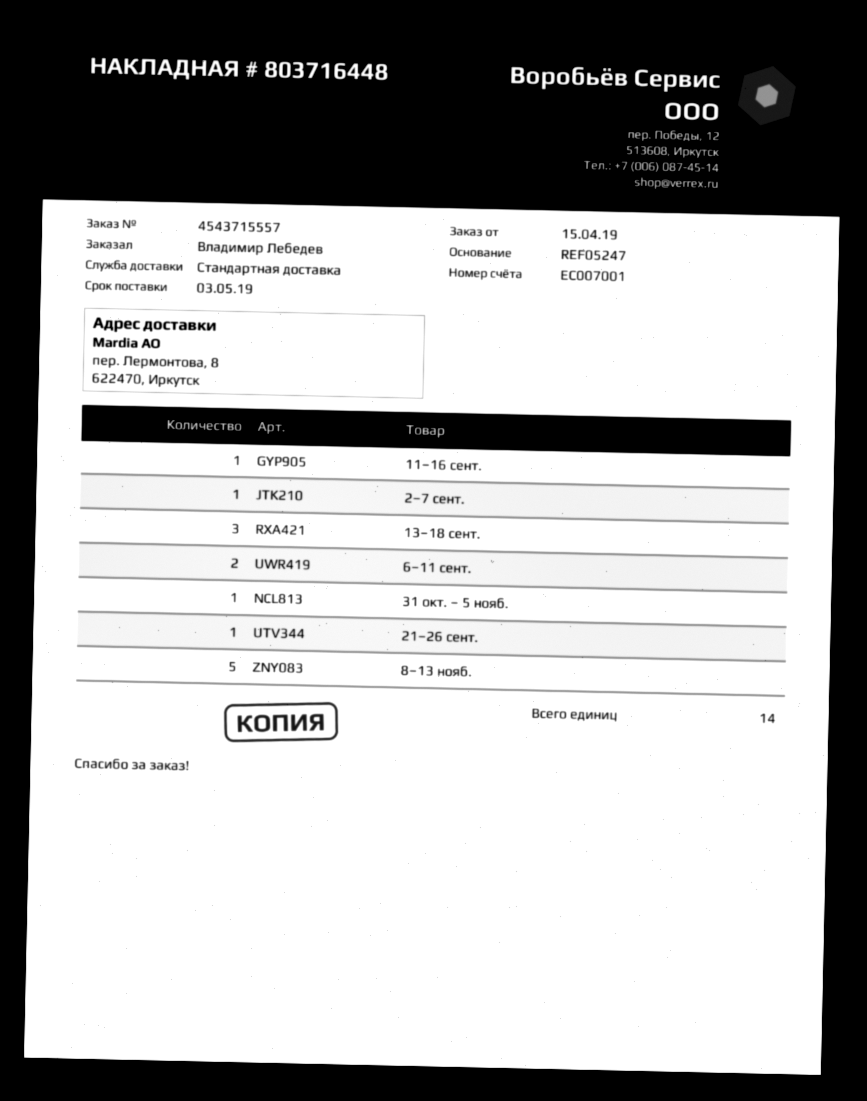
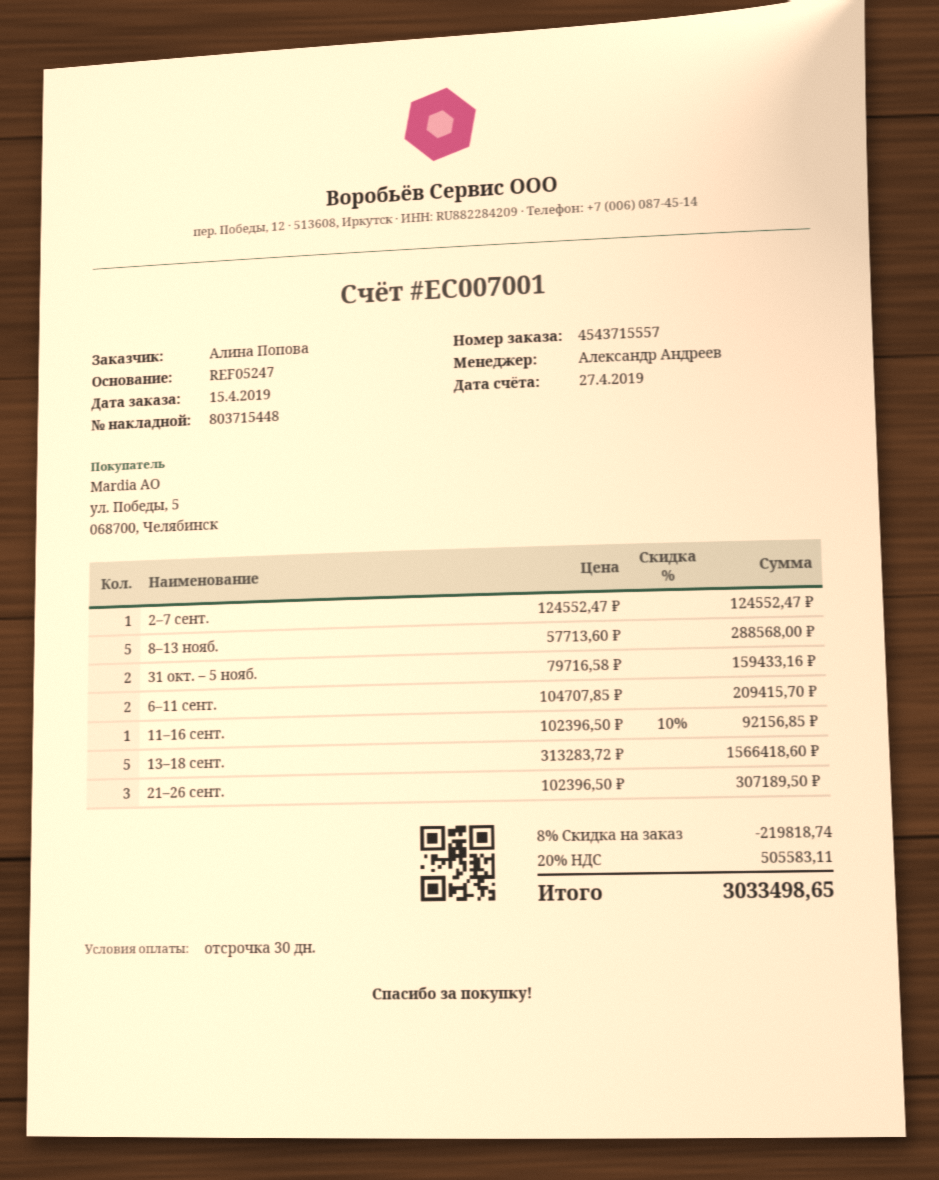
delivery note number: 803716448 -> 803715448
ordered by: Владимир Лебедев -> Алина Попова
13–18 сент.: 3 -> 5
31 окт. – 5 нояб.: 1 -> 2
21–26 сент.: 1 -> 3

